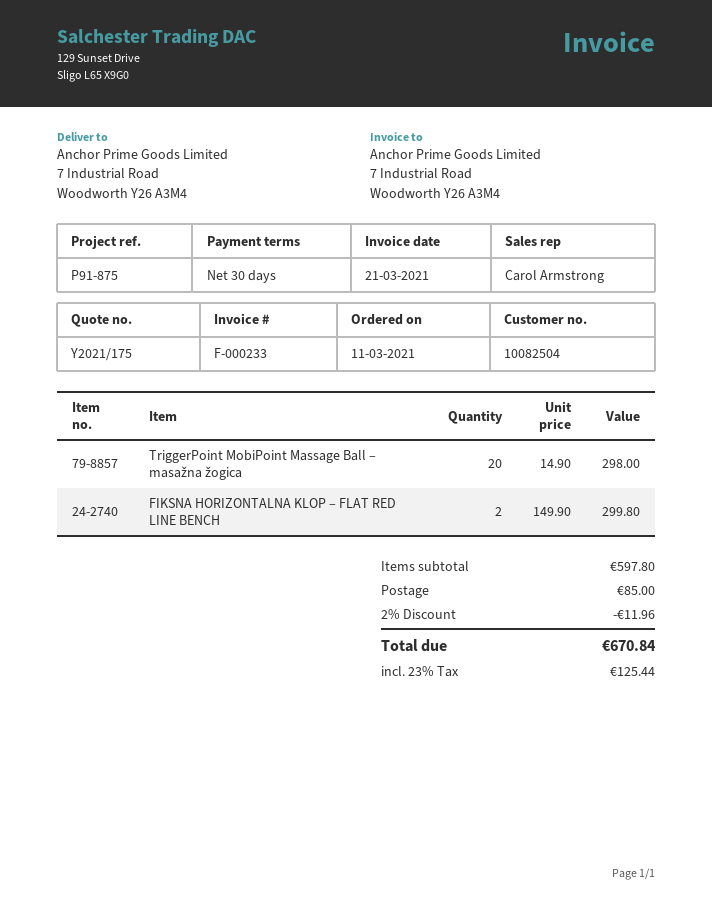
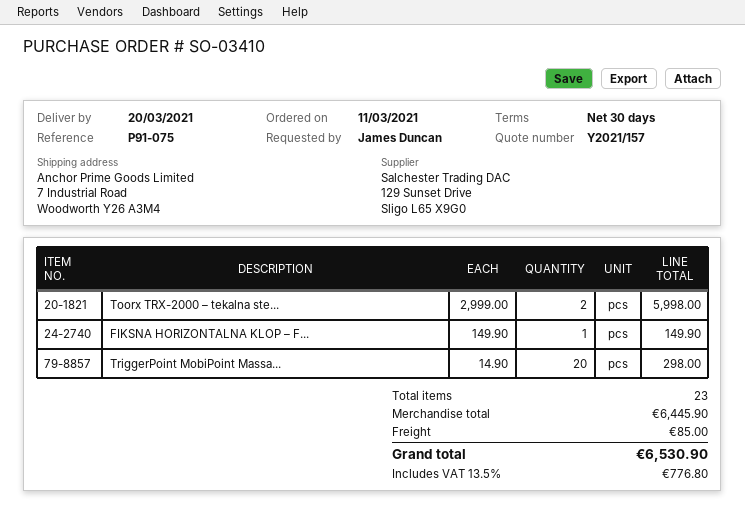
quote number: Y2021/175 -> Y2021/157
reference: P91-875 -> P91-075
FIKSNA HORIZONTALNA KLOP – FLAT RED LINE BENCH: 2 x 149.90 = 299.80 -> 1 x 149.90 = 149.90
Toorx TRX-2000 – tekalna ste...: none -> 2 x 2999.00 = 5998.00
subtotal: 597.80 -> 6445.90
discount: 2% = 11.96 -> none
tax: 23% = 125.44 -> 13.5% = 776.80
total: 670.84 -> 6530.90

